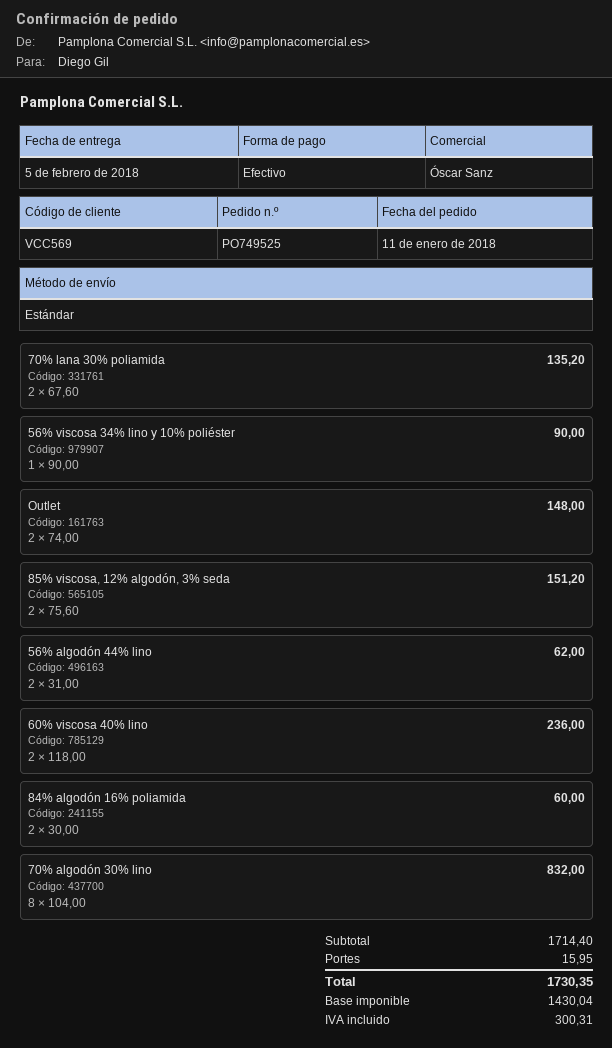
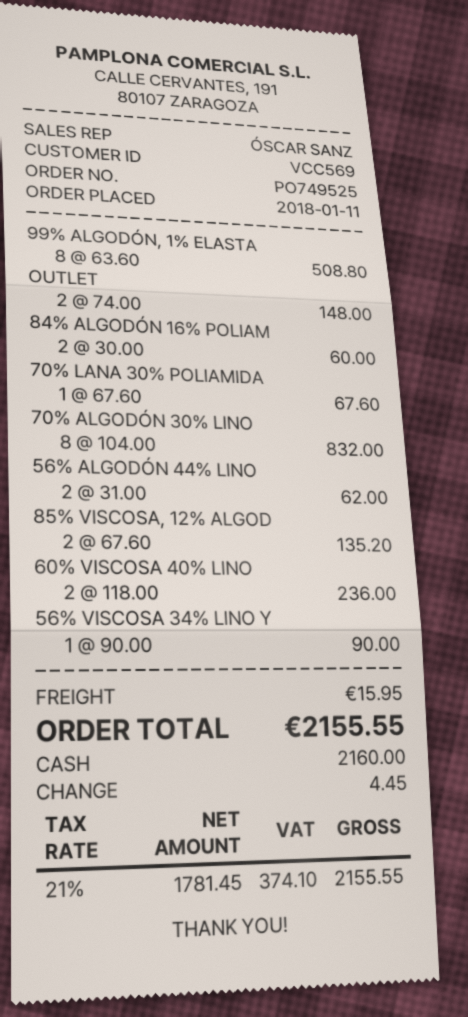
70% lana 30% poliamida: 2 x 67.60 = 135.20 -> 1 x 67.60 = 67.60
85% viscosa, 12% algodón, 3% seda: 2 x 75.60 = 151.20 -> 2 x 67.60 = 135.20
99% ALGODÓN, 1% ELASTA: none -> 8 x 63.60 = 508.80
net: 1430.04 -> 1781.45
tax: 300.31 -> 374.10
total: 1730.35 -> 2155.55

